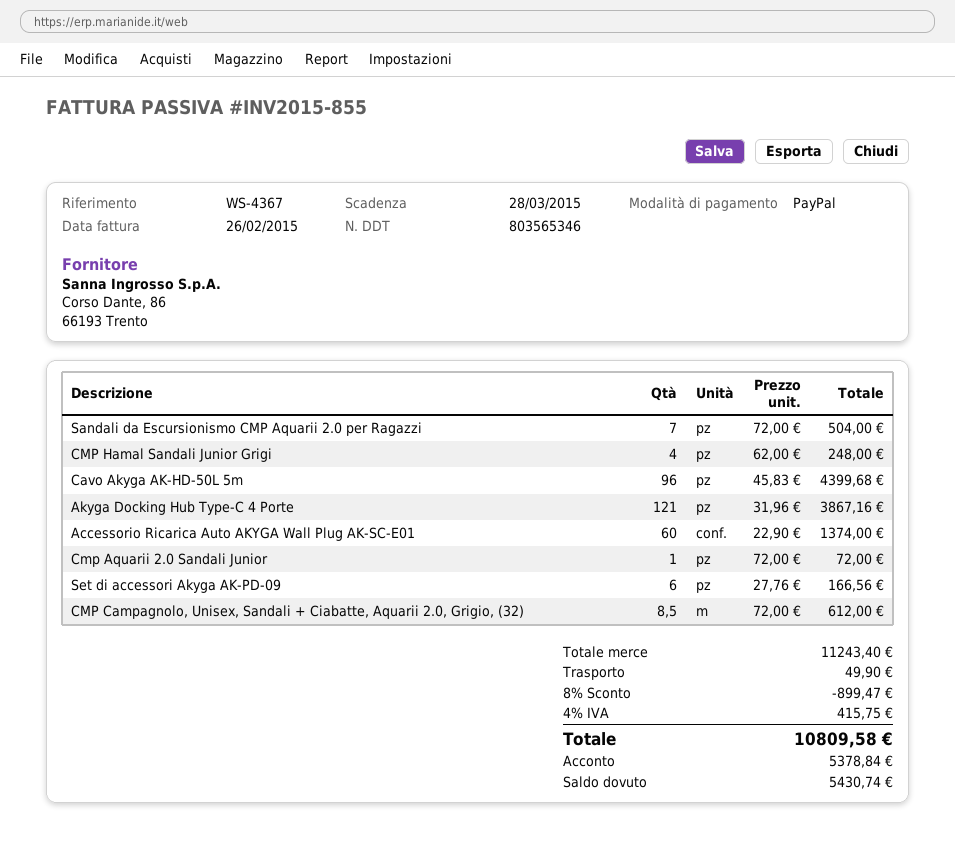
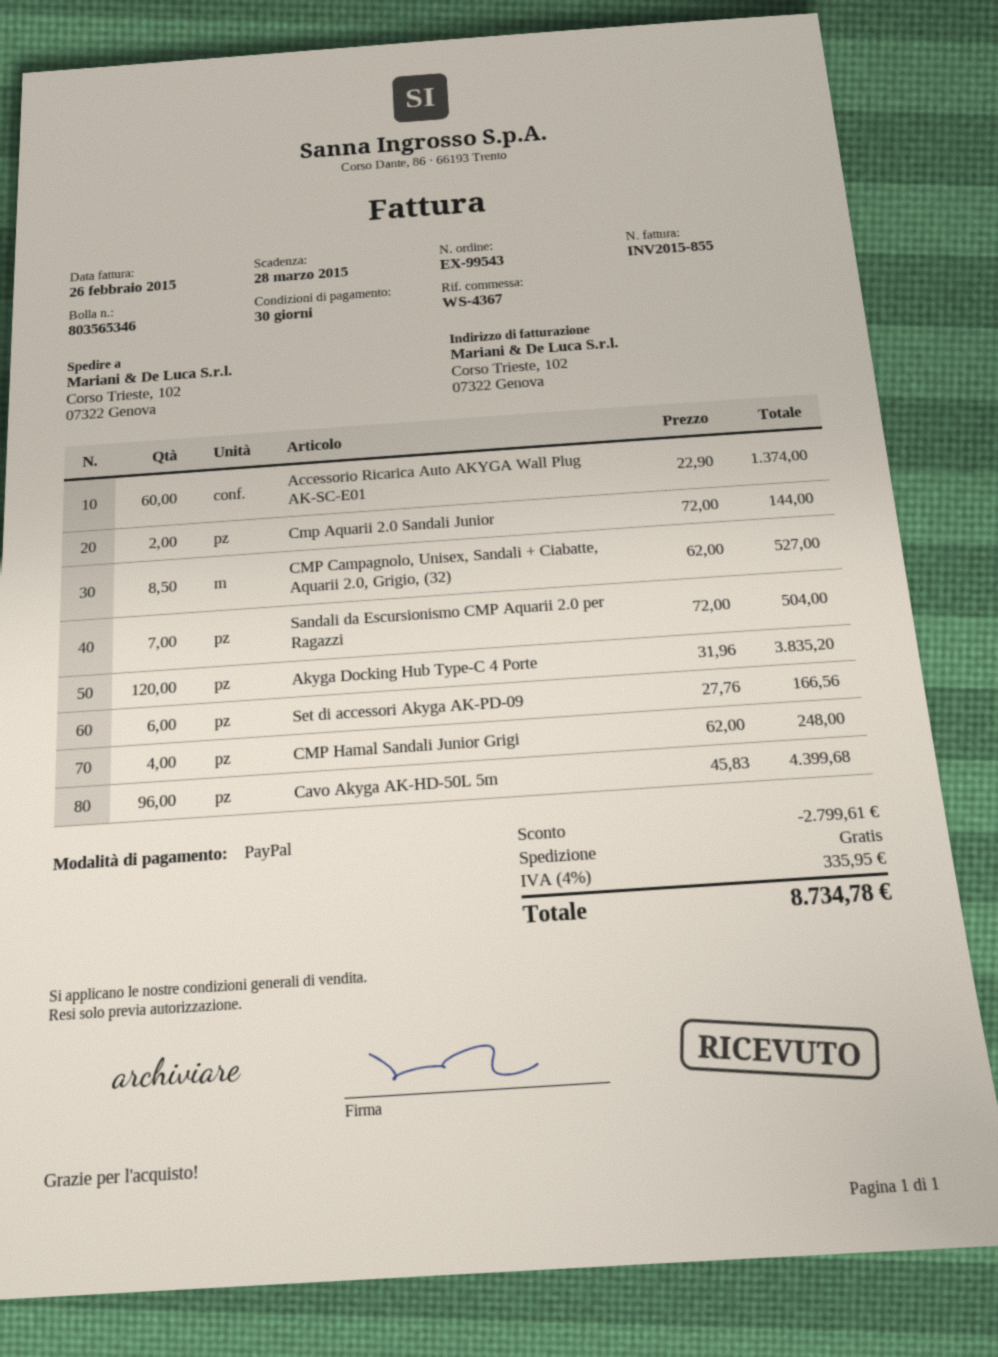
Akyga Docking Hub Type-C 4 Porte: 121 x 31.96 = 3867.16 -> 120 x 31.96 = 3835.20
Cmp Aquarii 2.0 Sandali Junior: 1 x 72.00 = 72.00 -> 2 x 72.00 = 144.00
CMP Campagnolo, Unisex, Sandali + Ciabatte, Aquarii 2.0, Grigio, (32): 8.5 x 72.00 = 612.00 -> 8.5 x 62.00 = 527.00
discount: 899.47 -> 2799.61
shipping: 49.90 -> 0.00
tax: 4% = 415.75 -> 4% = 335.95
total: 10809.58 -> 8734.78

